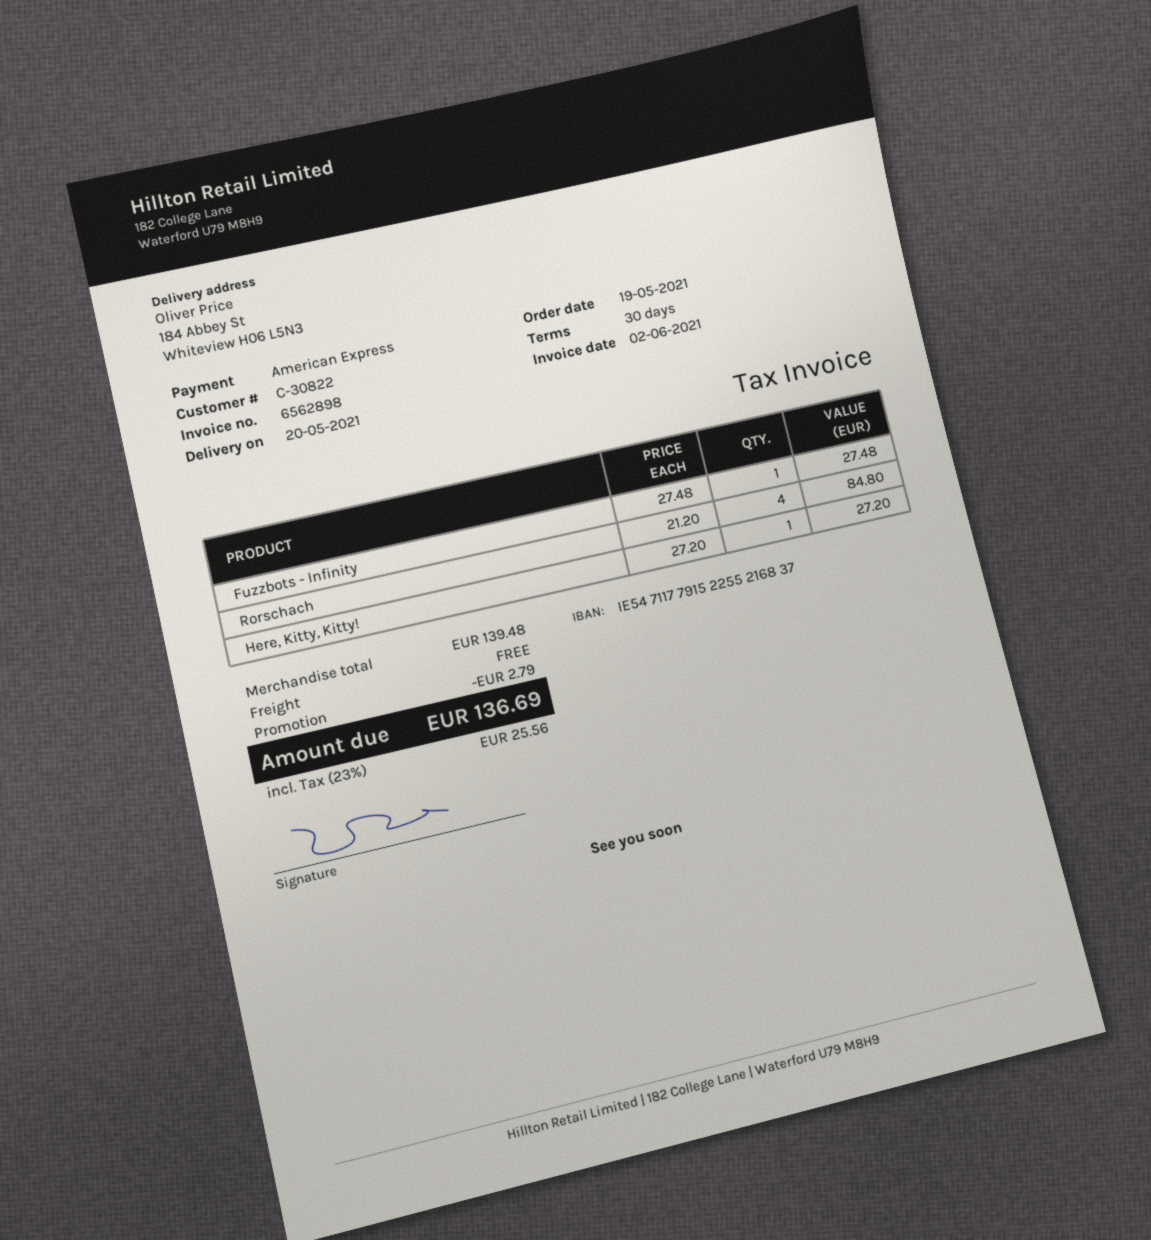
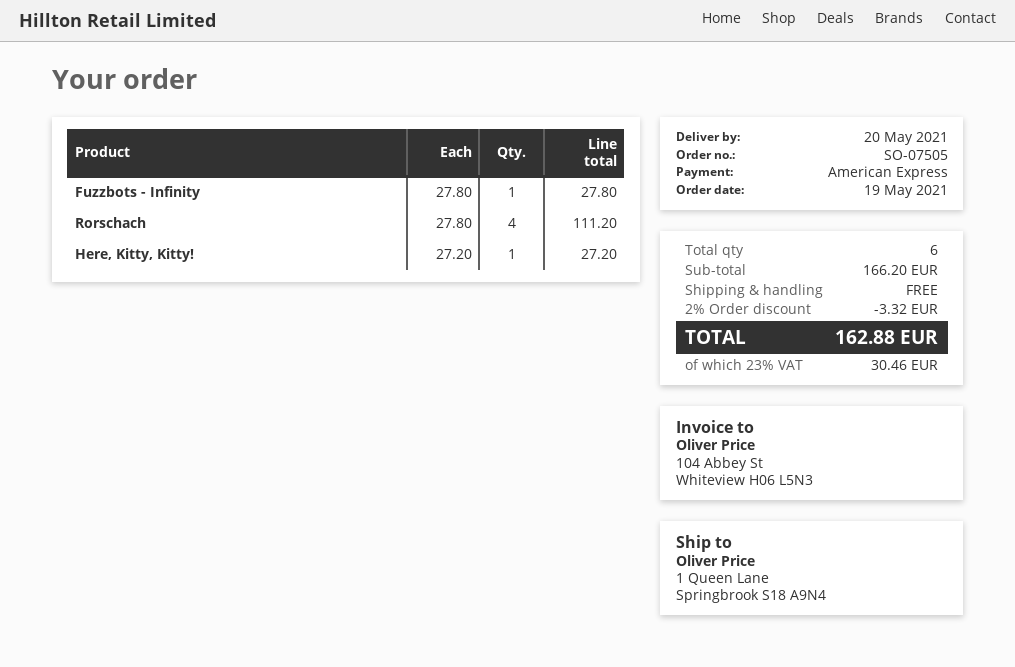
ship to: 184 Abbey St, Whiteview H06 L5N3 -> 1 Queen Lane, Springbrook S18 A9N4
Fuzzbots - Infinity: 1 x 27.48 = 27.48 -> 1 x 27.80 = 27.80
Rorschach: 4 x 21.20 = 84.80 -> 4 x 27.80 = 111.20
subtotal: 139.48 -> 166.20
discount: 2.79 -> 3.32
tax: 23% = 25.56 -> 23% = 30.46
total: 136.69 -> 162.88

